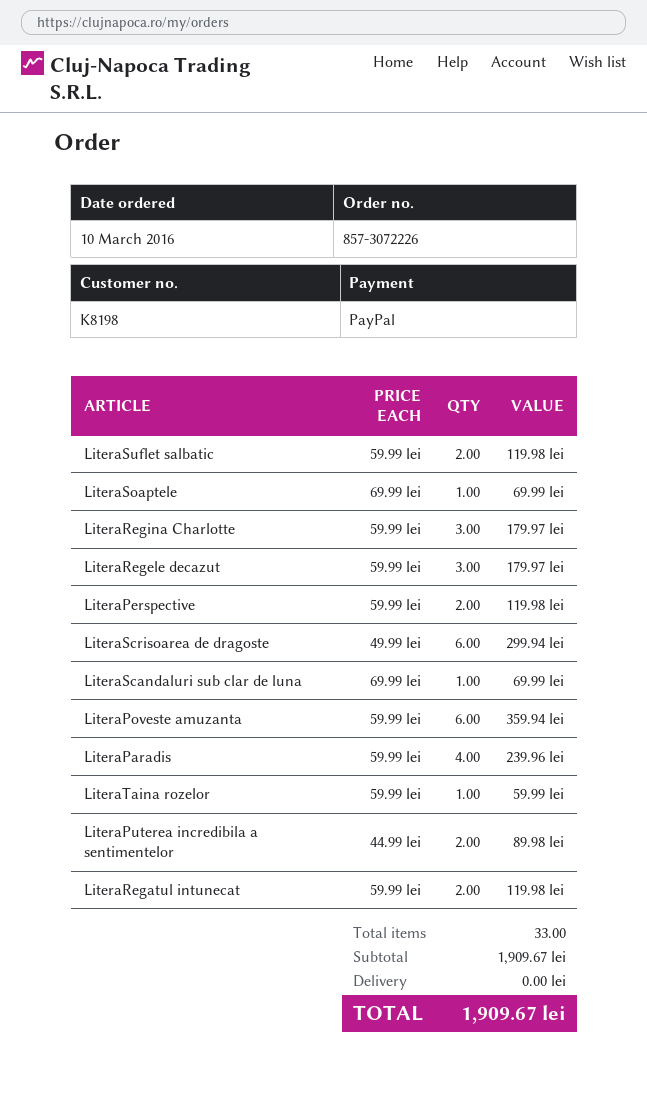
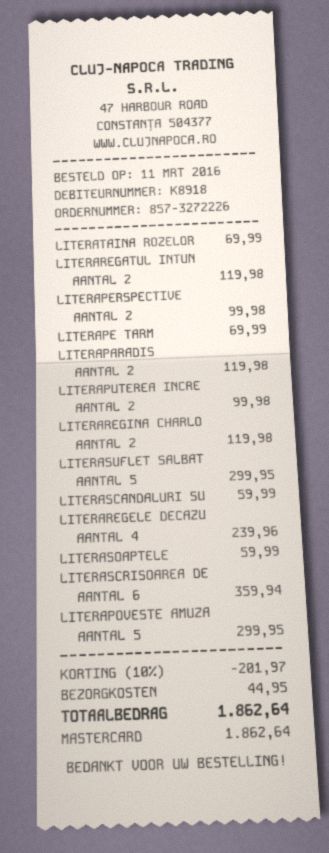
order number: 857-3072226 -> 857-3272226
order date: 2016-03-10 -> 2016-03-11
customer number: K8198 -> K8918
payment method: PayPal -> Mastercard
LiteraSuflet salbatic: 2 for 119.98 -> 5 for 299.95
LiteraSoaptele: 1 for 69.99 -> 1 for 59.99
LiteraRegina Charlotte: 3 for 179.97 -> 2 for 119.98
LiteraRegele decazut: 3 for 179.97 -> 4 for 239.96
LiteraPerspective: 2 for 119.98 -> 2 for 99.98
LiteraScrisoarea de dragoste: 6 for 299.94 -> 6 for 359.94
LiteraScandaluri sub clar de luna: 1 for 69.99 -> 1 for 59.99
LiteraPoveste amuzanta: 6 for 359.94 -> 5 for 299.95
LiteraParadis: 4 for 239.96 -> 2 for 119.98
LiteraTaina rozelor: 1 for 59.99 -> 1 for 69.99
LiteraPuterea incredibila a sentimentelor: 2 for 89.98 -> 2 for 99.98
LITERAPE TARM: none -> 1 for 69.99
discount: none -> 10% = 201.97
shipping: 0.00 -> 44.95
total: 1909.67 -> 1862.64

